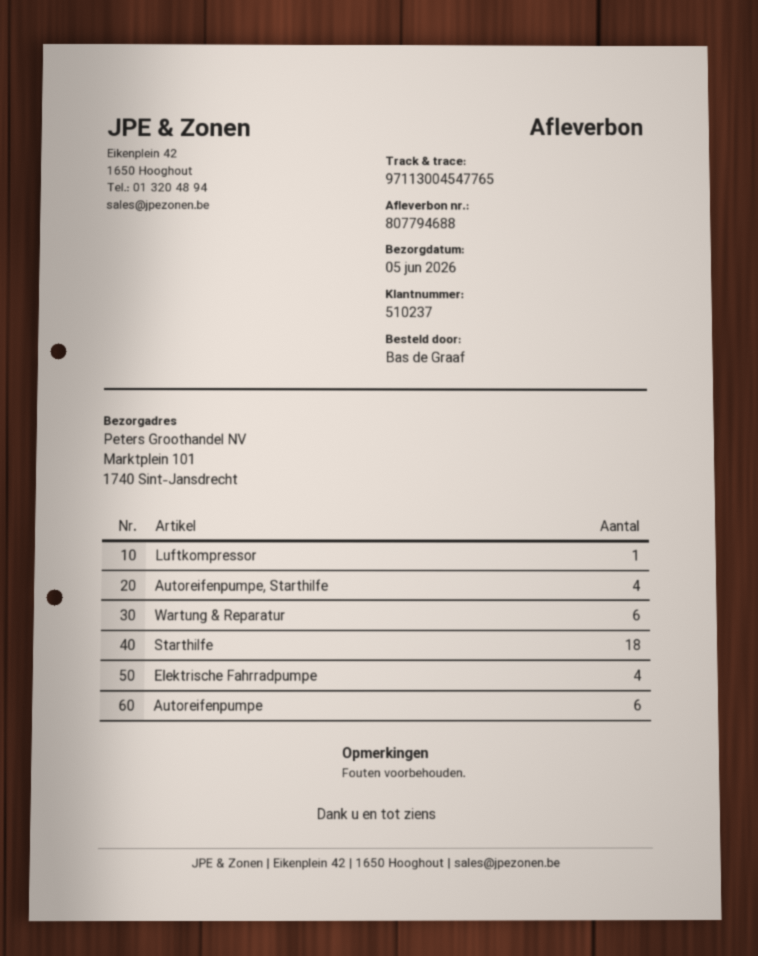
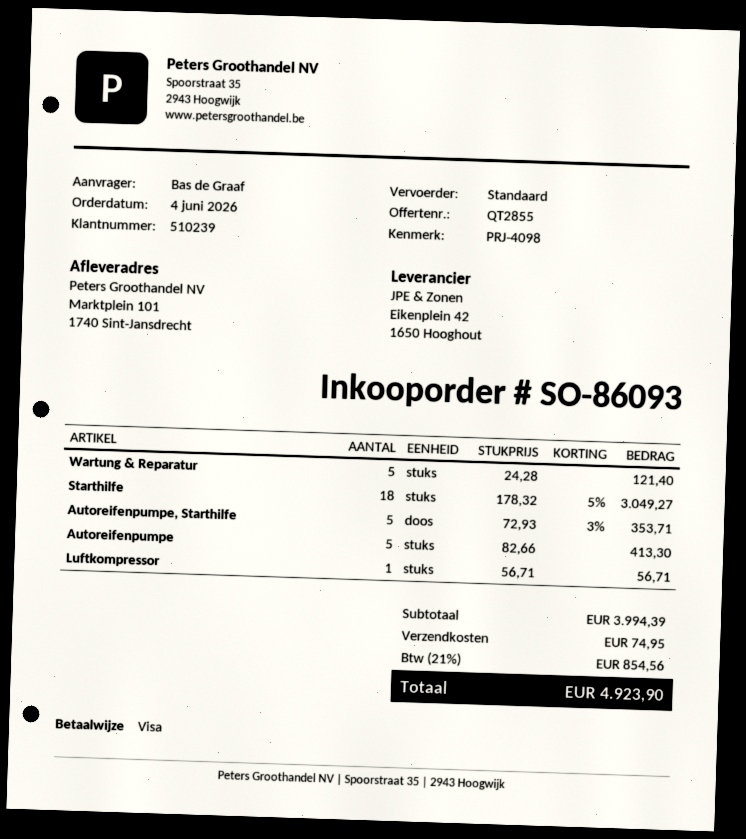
customer number: 510237 -> 510239
Autoreifenpumpe, Starthilfe: 4 -> 5
Wartung & Reparatur: 6 -> 5
Elektrische Fahrradpumpe: 4 -> none
Autoreifenpumpe: 6 -> 5

